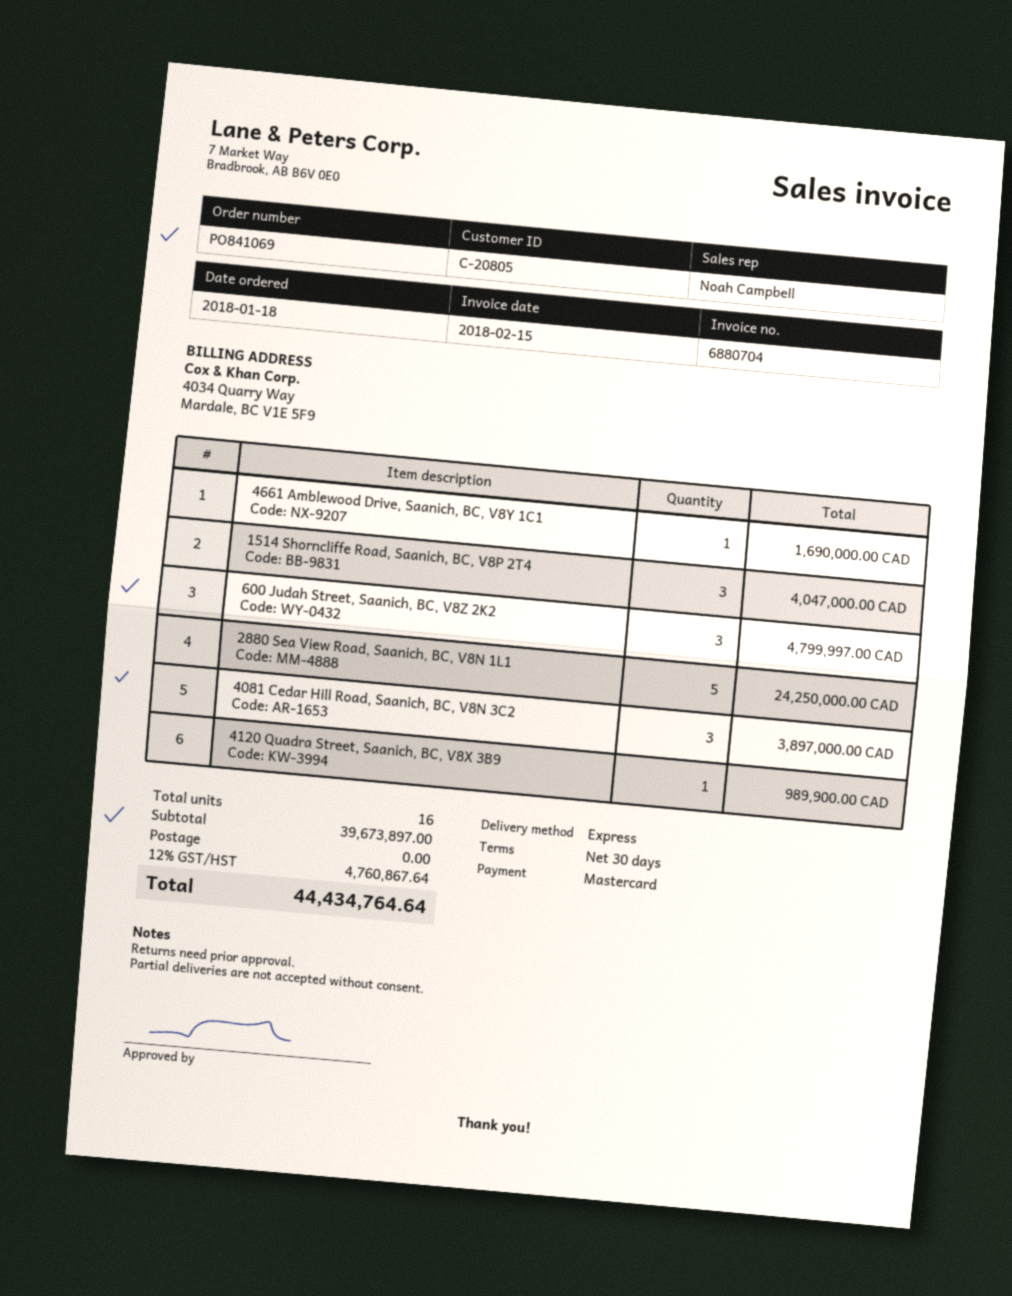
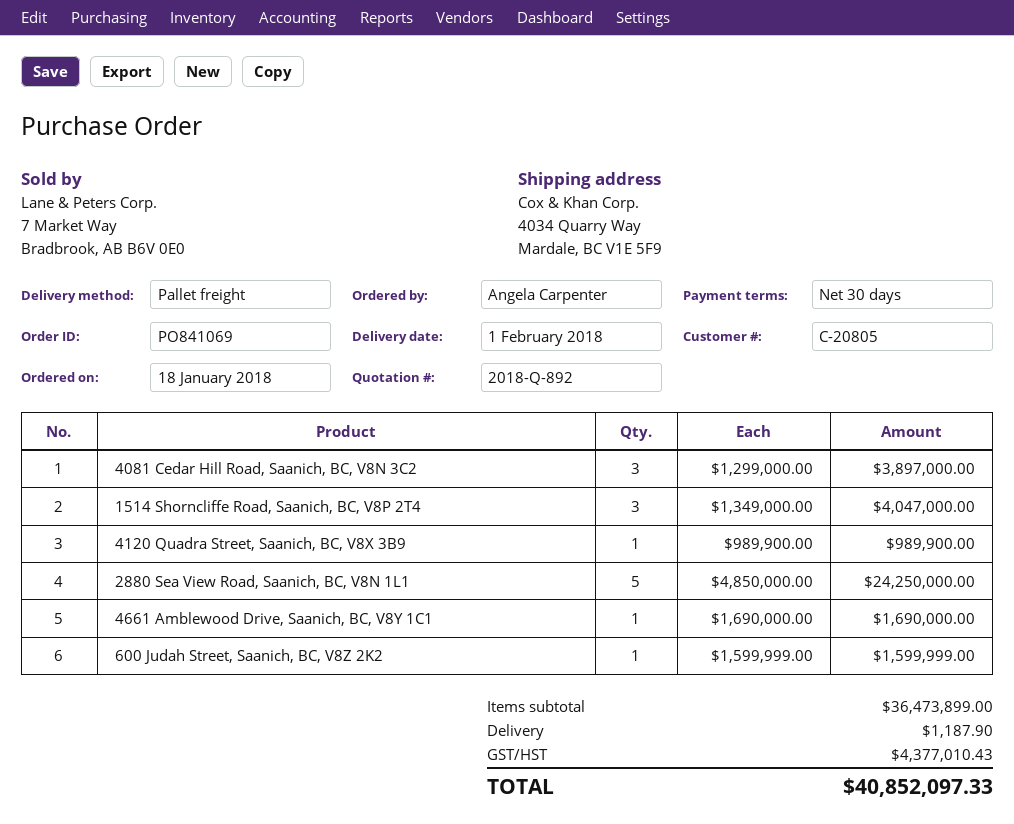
shipping method: express -> pallet freight
600 Judah Street, Saanich, BC, V8Z 2K2: 3 for 4799997.00 -> 1 for 1599999.00
subtotal: 39673897.00 -> 36473899.00
shipping: 0.00 -> 1187.90
tax: 4760867.64 -> 4377010.43
total: 44434764.64 -> 40852097.33

